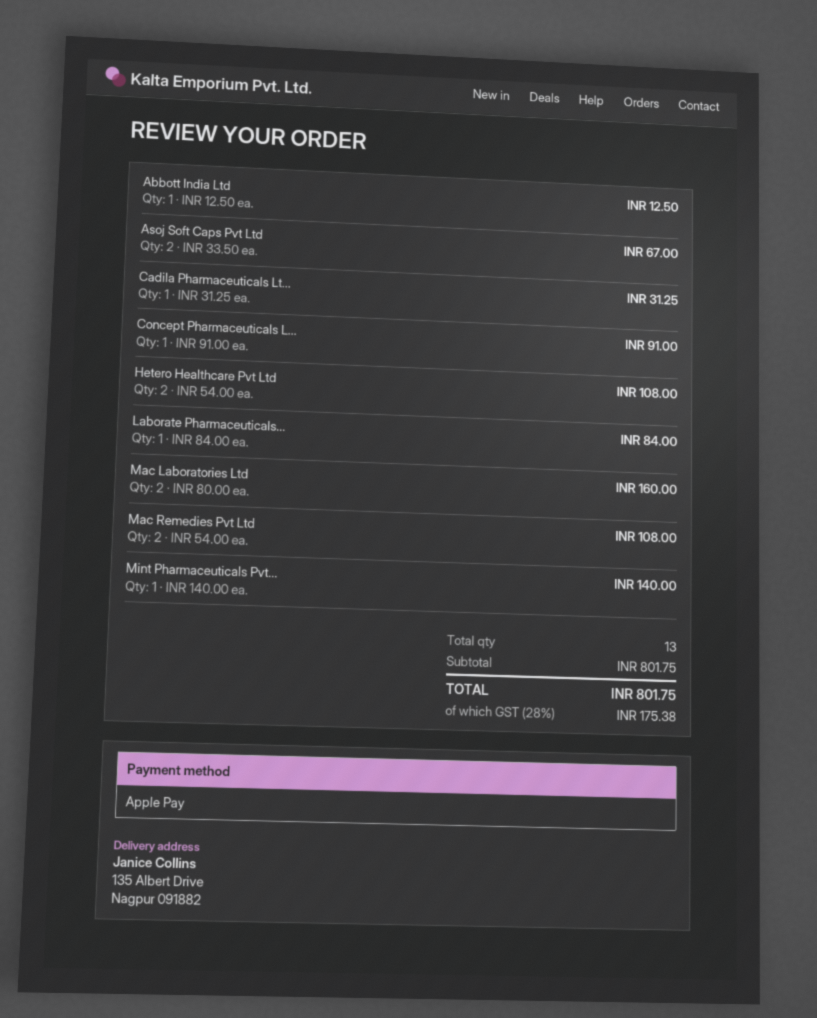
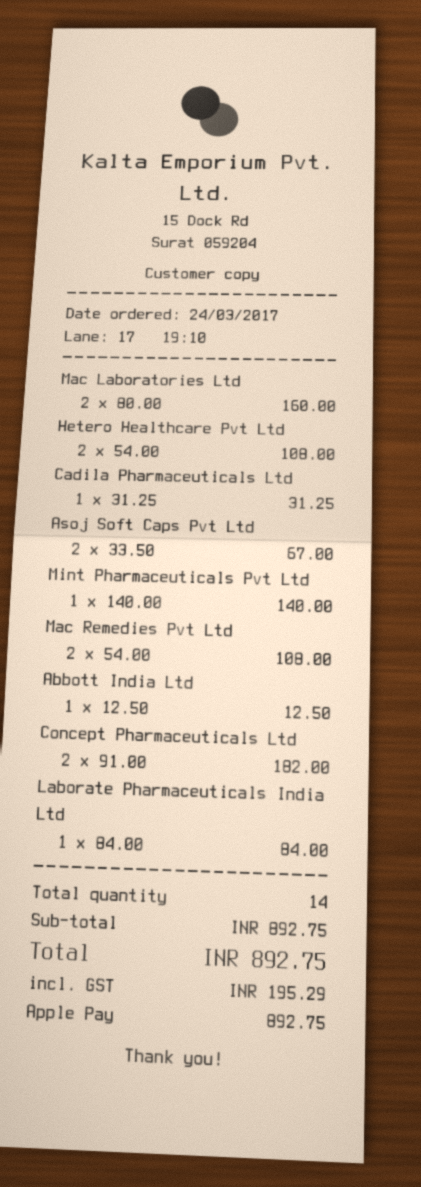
Concept Pharmaceuticals L...: 1 x 91.00 = 91.00 -> 2 x 91.00 = 182.00
total quantity: 13 -> 14
subtotal: 801.75 -> 892.75
tax: 175.38 -> 195.29
total: 801.75 -> 892.75

